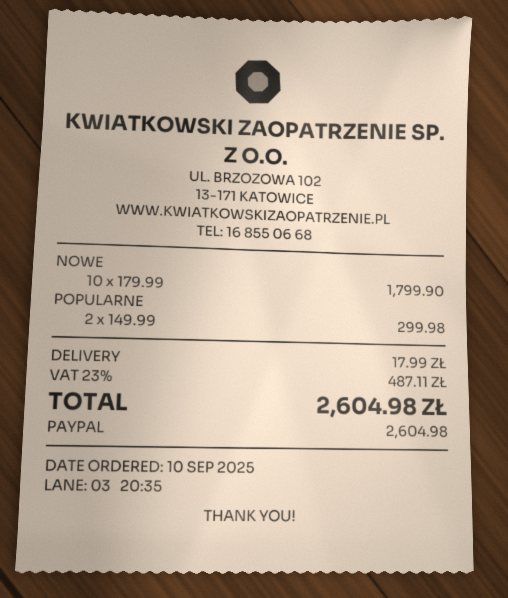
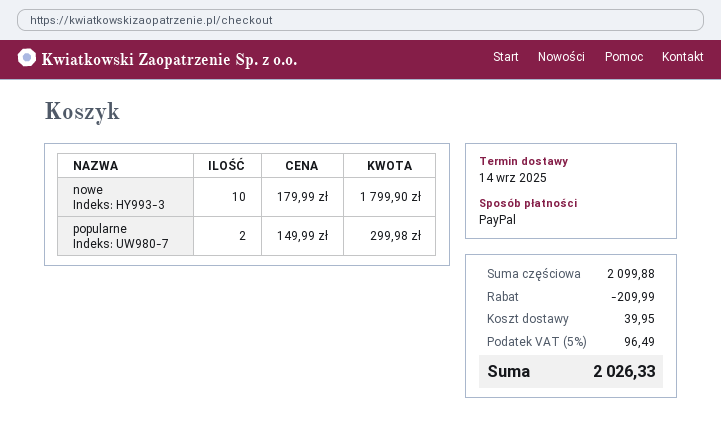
discount: none -> 209.99
shipping: 17.99 -> 39.95
tax: 23% = 487.11 -> 5% = 96.49
total: 2604.98 -> 2026.33

